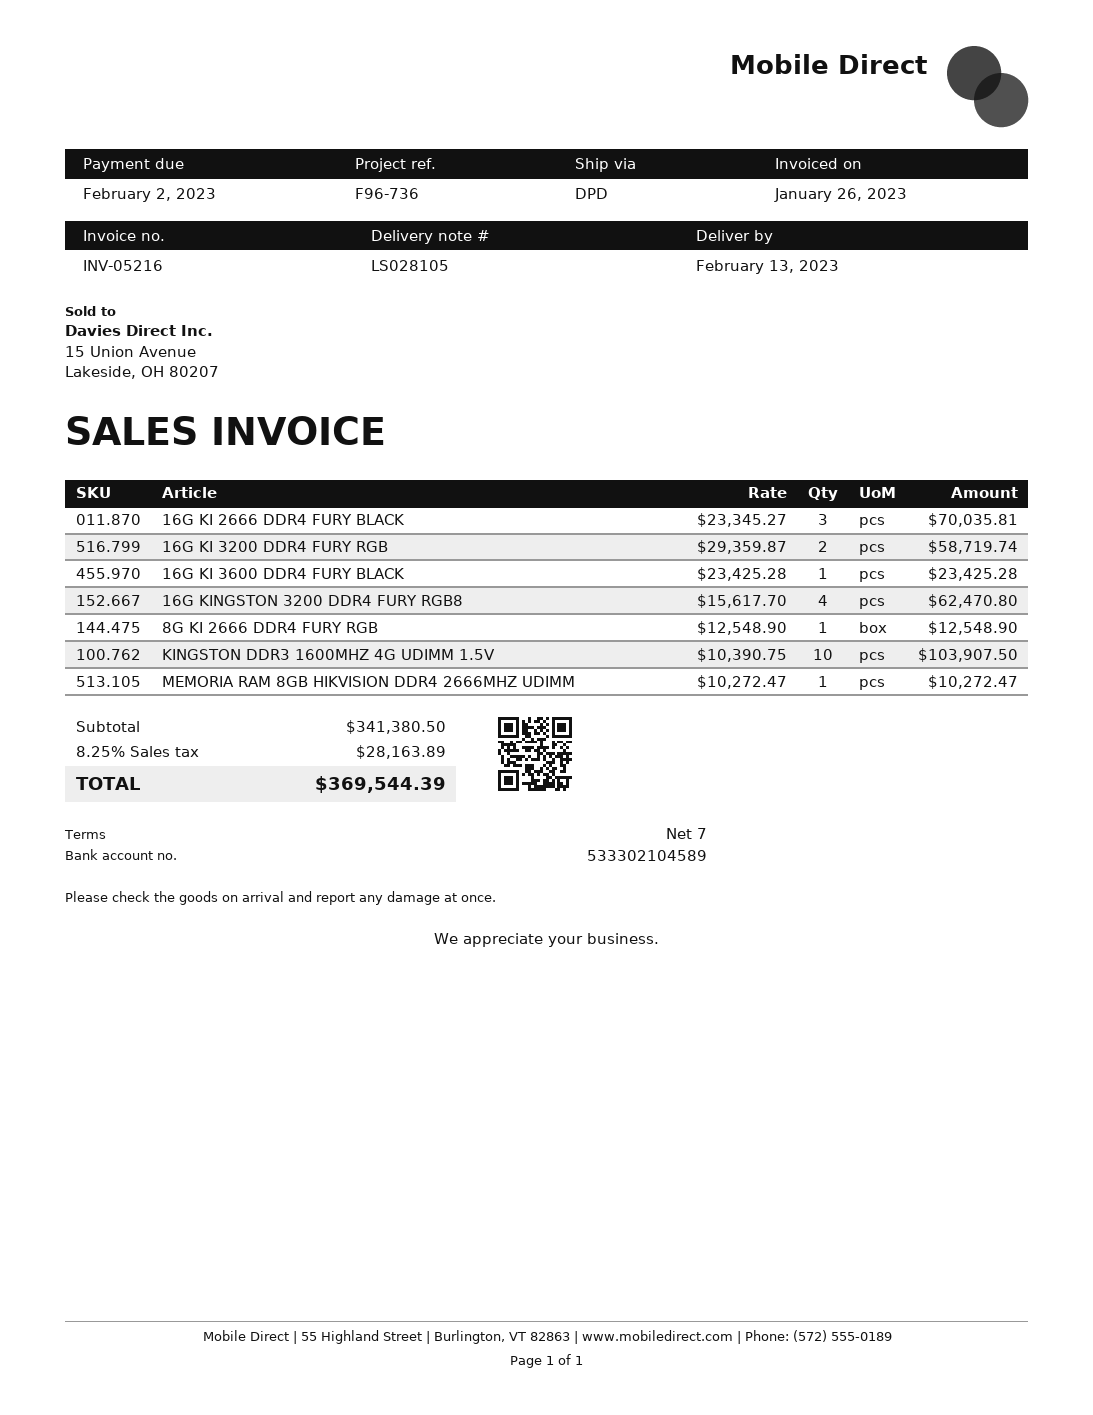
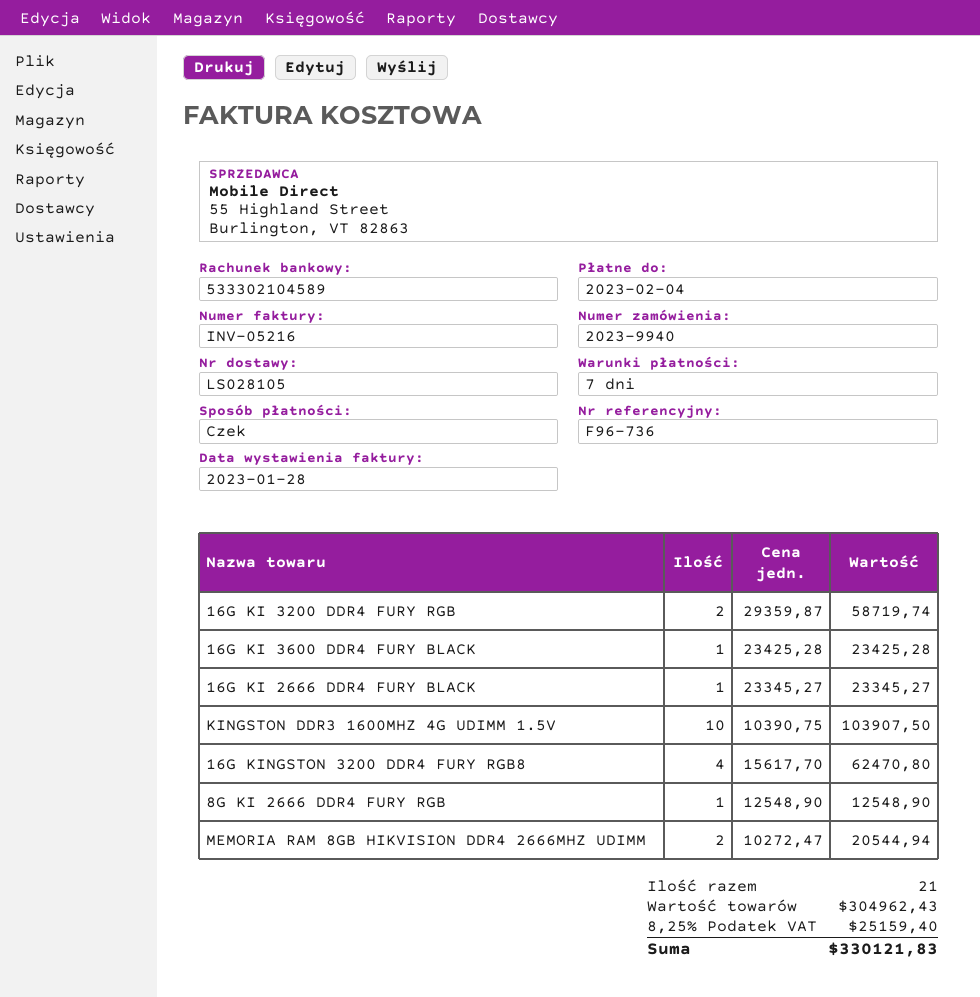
invoice date: 2023-01-26 -> 2023-01-28
due date: 2023-02-02 -> 2023-02-04
16G KI 2666 DDR4 FURY BLACK: 3 x 23345.27 = 70035.81 -> 1 x 23345.27 = 23345.27
MEMORIA RAM 8GB HIKVISION DDR4 2666MHZ UDIMM: 1 x 10272.47 = 10272.47 -> 2 x 10272.47 = 20544.94
subtotal: 341380.50 -> 304962.43
tax: 8.25% = 28163.89 -> 8.25% = 25159.40
total: 369544.39 -> 330121.83

